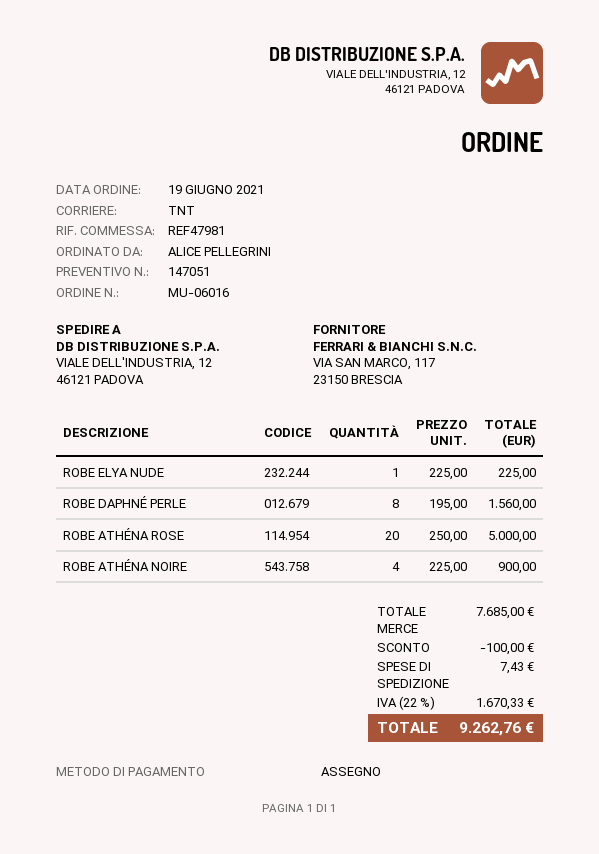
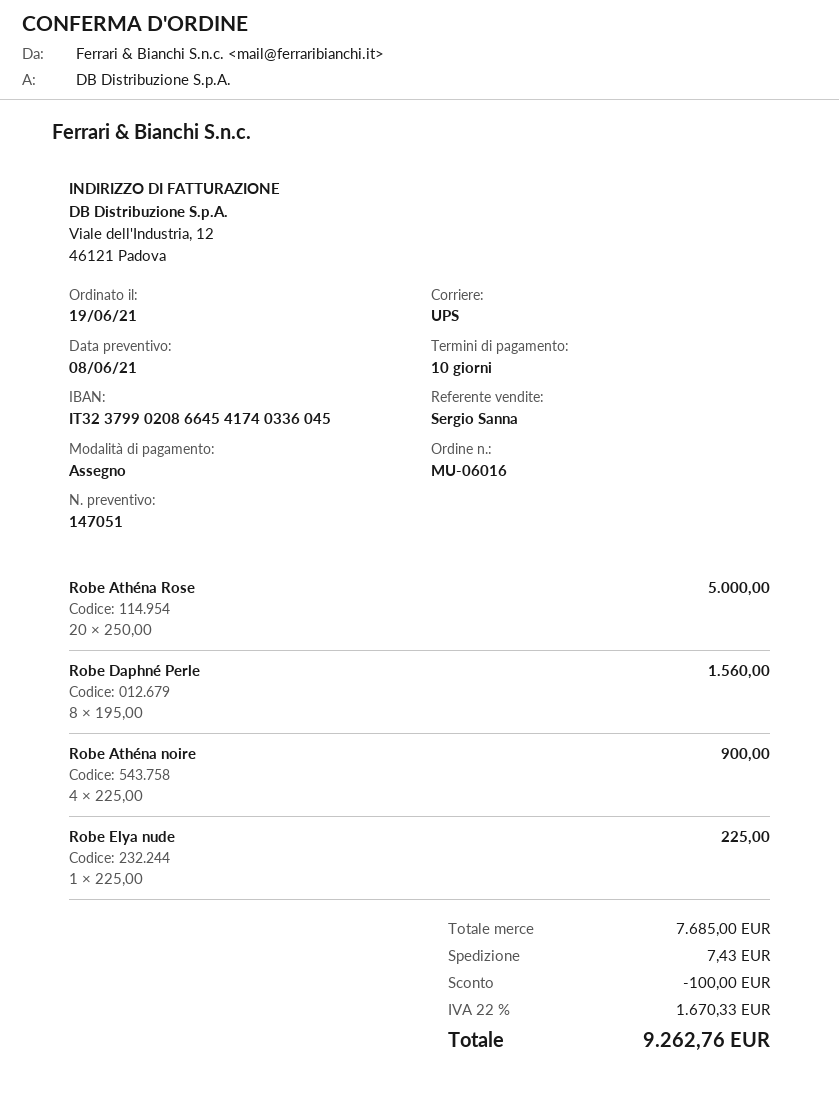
shipping method: TNT -> UPS

